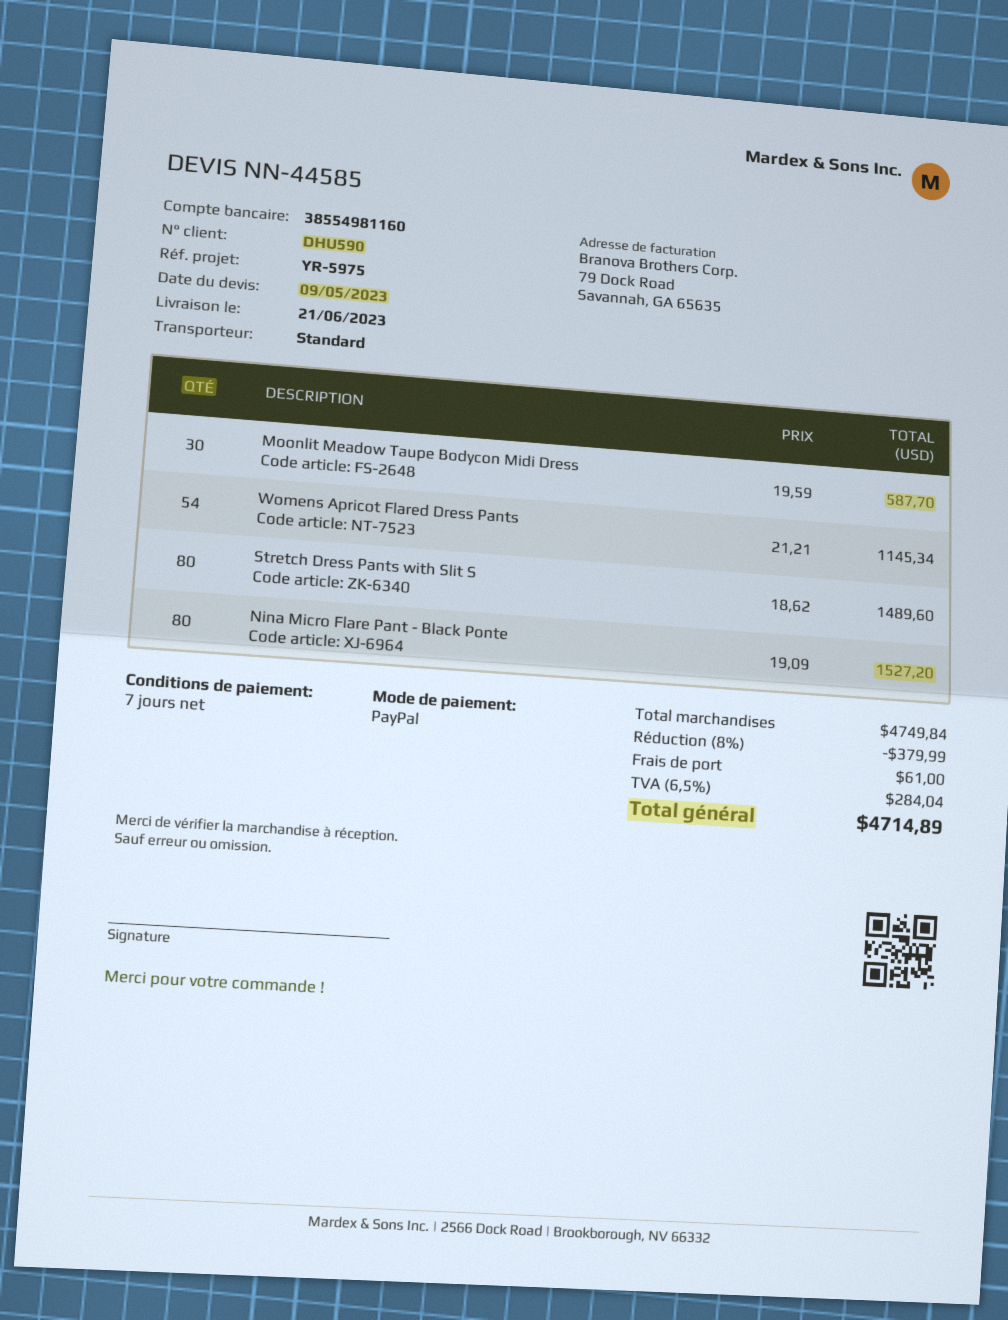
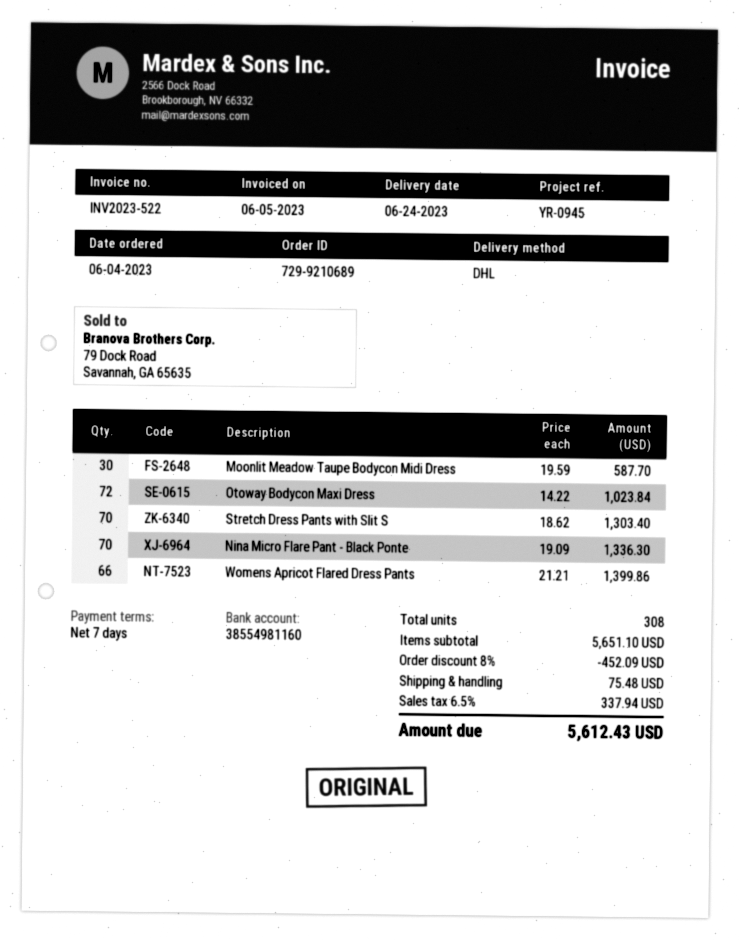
delivery date: 2023-06-21 -> 2023-06-24
reference: YR-5975 -> YR-0945
shipping method: standard -> DHL
Womens Apricot Flared Dress Pants: 54 x 21.21 = 1145.34 -> 66 x 21.21 = 1399.86
Stretch Dress Pants with Slit S: 80 x 18.62 = 1489.60 -> 70 x 18.62 = 1303.40
Nina Micro Flare Pant - Black Ponte: 80 x 19.09 = 1527.20 -> 70 x 19.09 = 1336.30
Otoway Bodycon Maxi Dress: none -> 72 x 14.22 = 1023.84
subtotal: 4749.84 -> 5651.10
discount: 8% = 379.99 -> 8% = 452.09
shipping: 61.00 -> 75.48
tax: 6.5% = 284.04 -> 6.5% = 337.94
total: 4714.89 -> 5612.43

